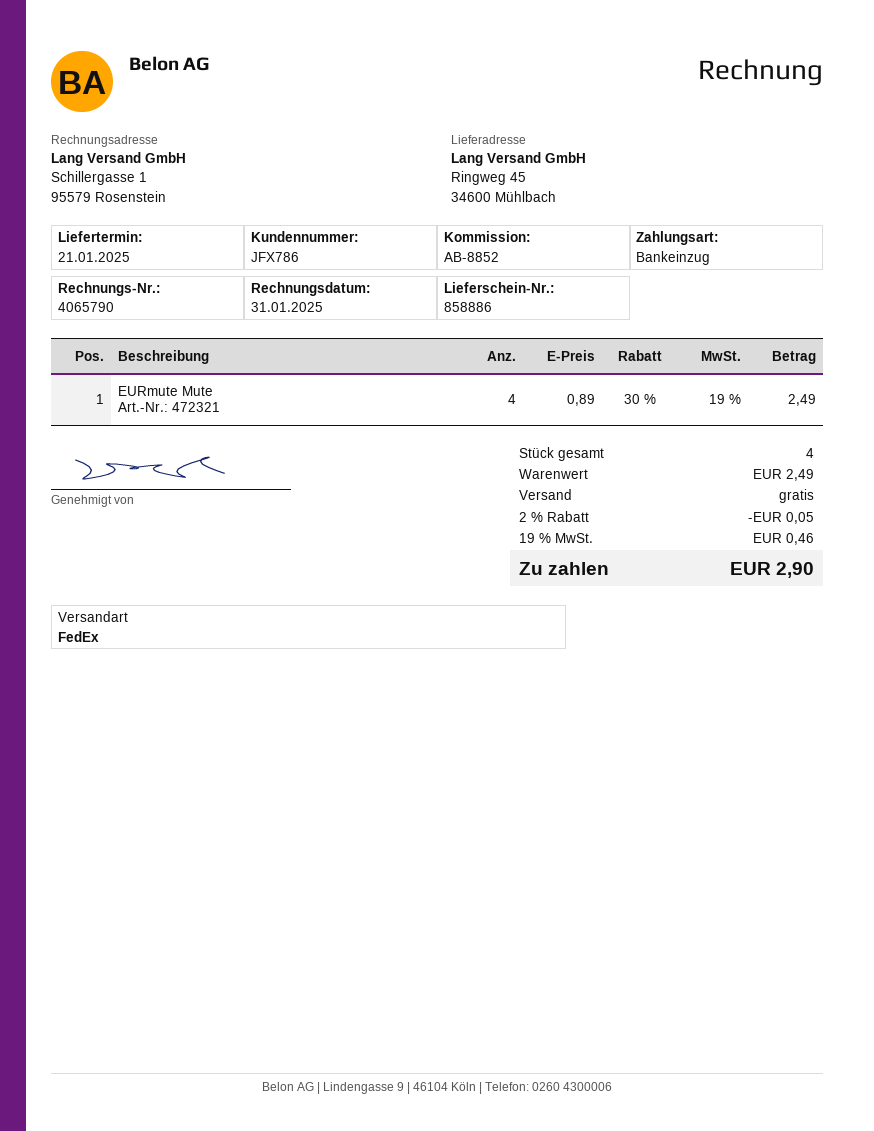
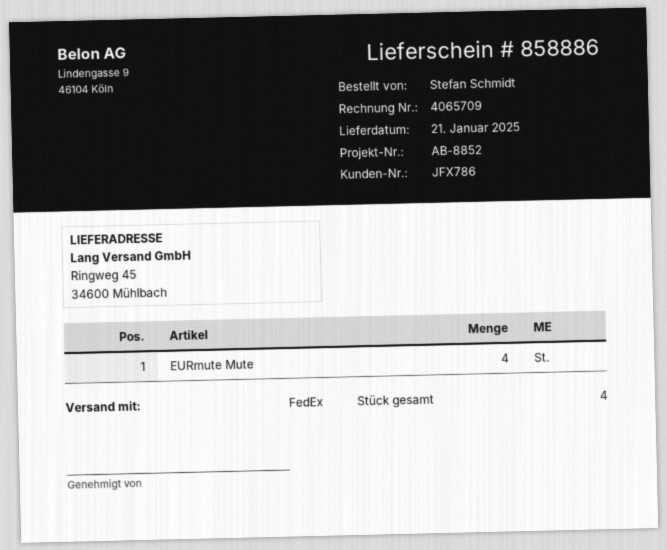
invoice number: 4065790 -> 4065709

